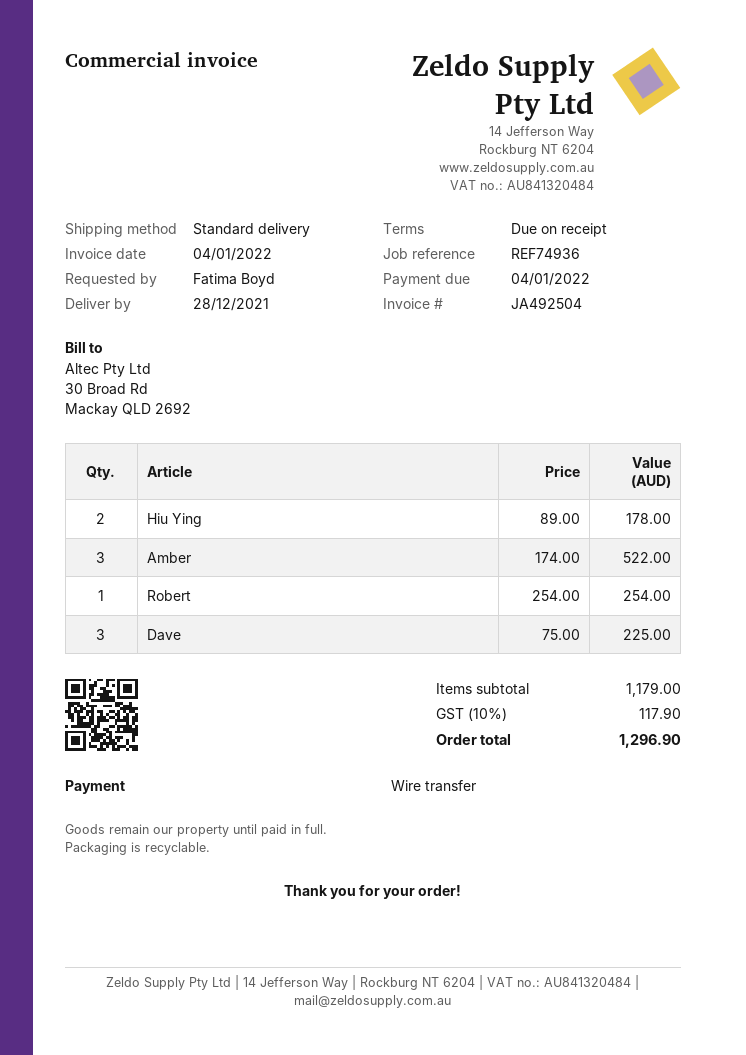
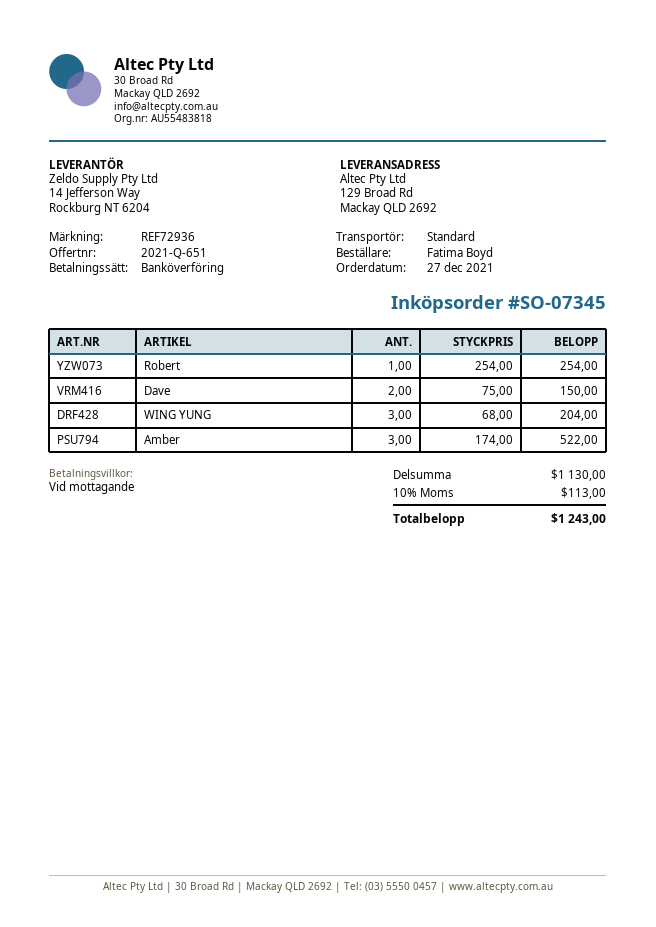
reference: REF74936 -> REF72936
Hiu Ying: 2 x 89.00 = 178.00 -> none
Dave: 3 x 75.00 = 225.00 -> 2 x 75.00 = 150.00
WING YUNG: none -> 3 x 68.00 = 204.00
subtotal: 1179.00 -> 1130.00
tax: 10% = 117.90 -> 10% = 113.00
total: 1296.90 -> 1243.00

